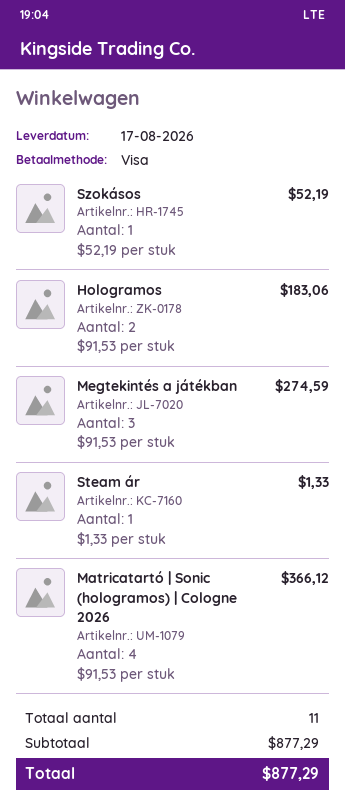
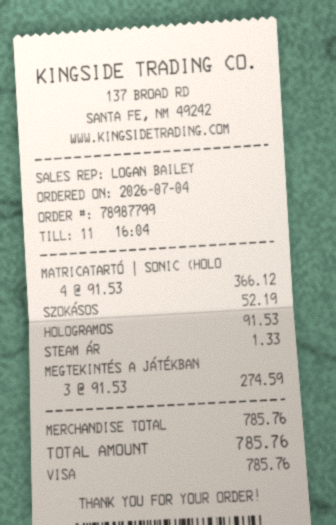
Hologramos: 2 x 91.53 = 183.06 -> 1 x 91.53 = 91.53
subtotal: 877.29 -> 785.76
total: 877.29 -> 785.76

